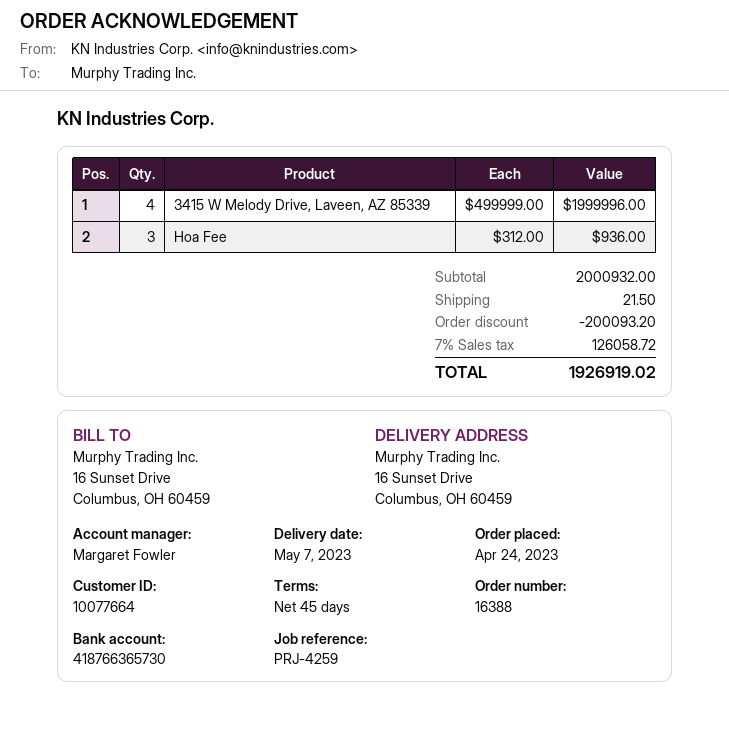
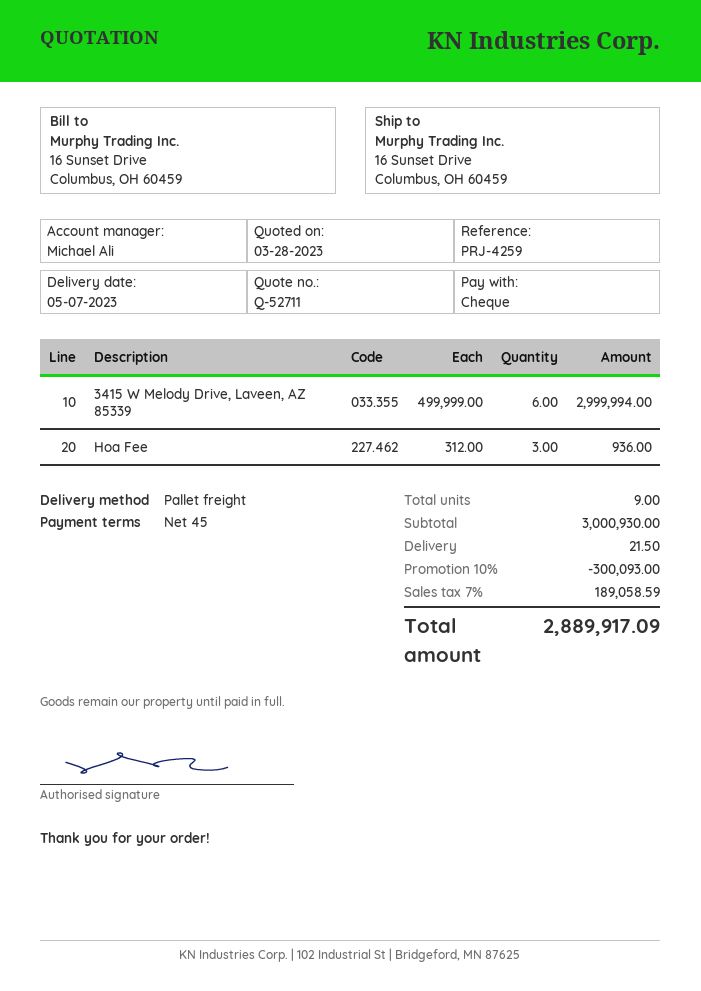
sales rep: Margaret Fowler -> Michael Ali
3415 W Melody Drive, Laveen, AZ 85339: 4 x 499999.00 = 1999996.00 -> 6 x 499999.00 = 2999994.00
subtotal: 2000932.00 -> 3000930.00
discount: 200093.20 -> 300093.00
tax: 7% = 126058.72 -> 7% = 189058.59
total: 1926919.02 -> 2889917.09

